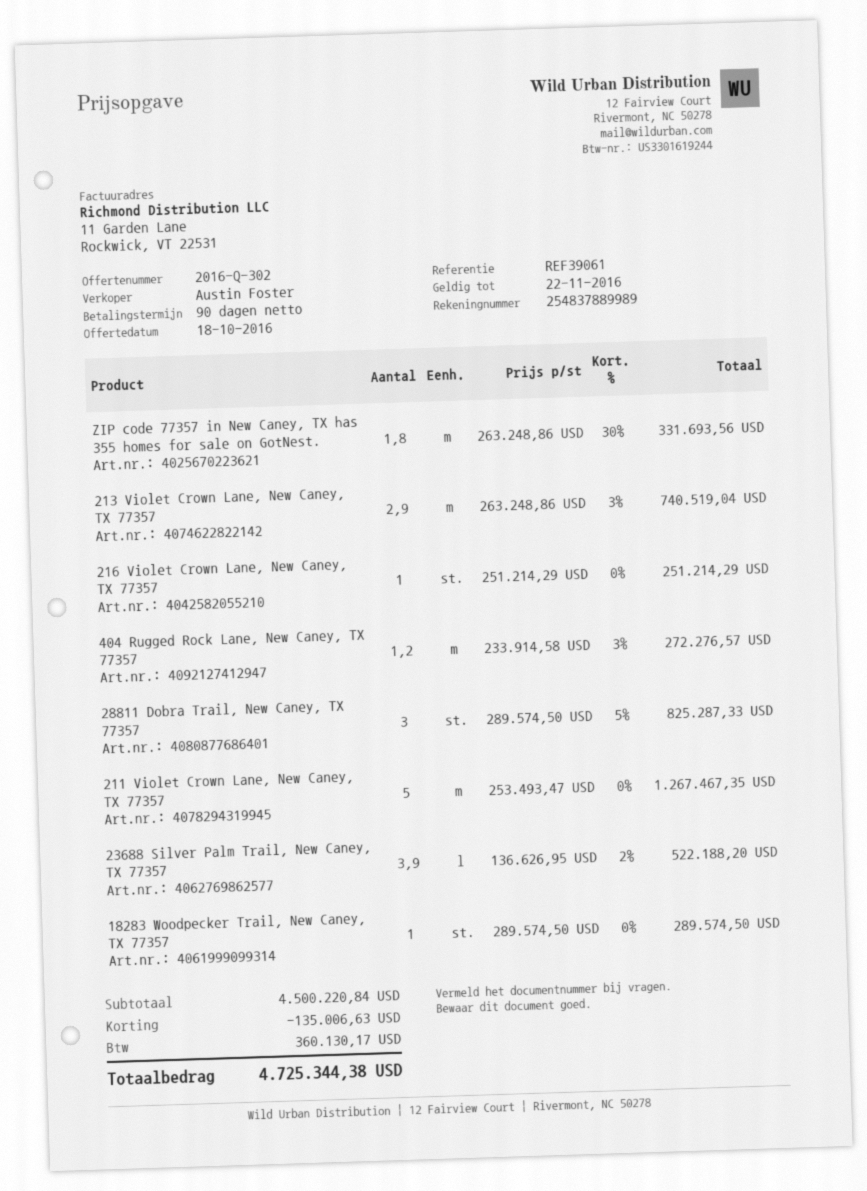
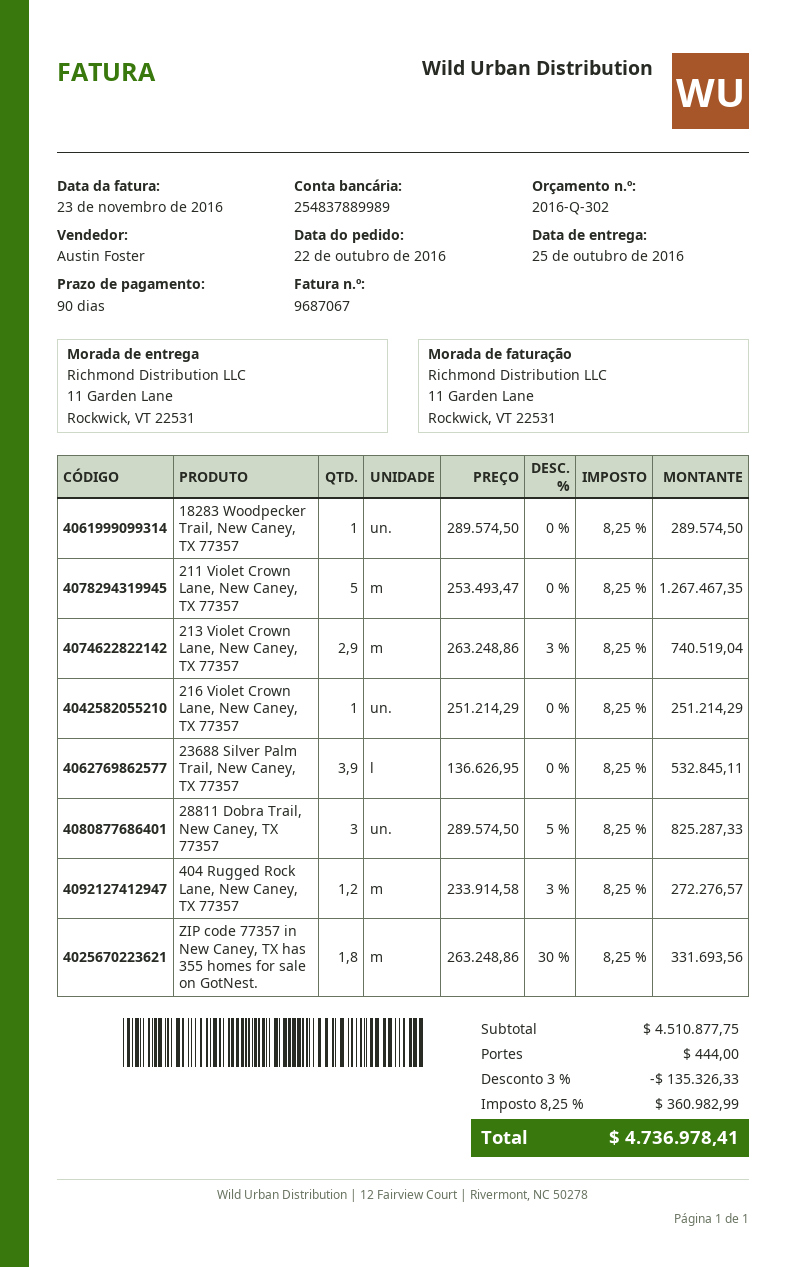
23688 Silver Palm Trail, New Caney, TX 77357: 3.9 x 136626.95 - 2% = 522188.20 -> 3.9 x 136626.95 = 532845.11
subtotal: 4500220.84 -> 4510877.75
discount: 135006.63 -> 135326.33
shipping: none -> 444.00
tax: 360130.17 -> 360982.99
total: 4725344.38 -> 4736978.41

